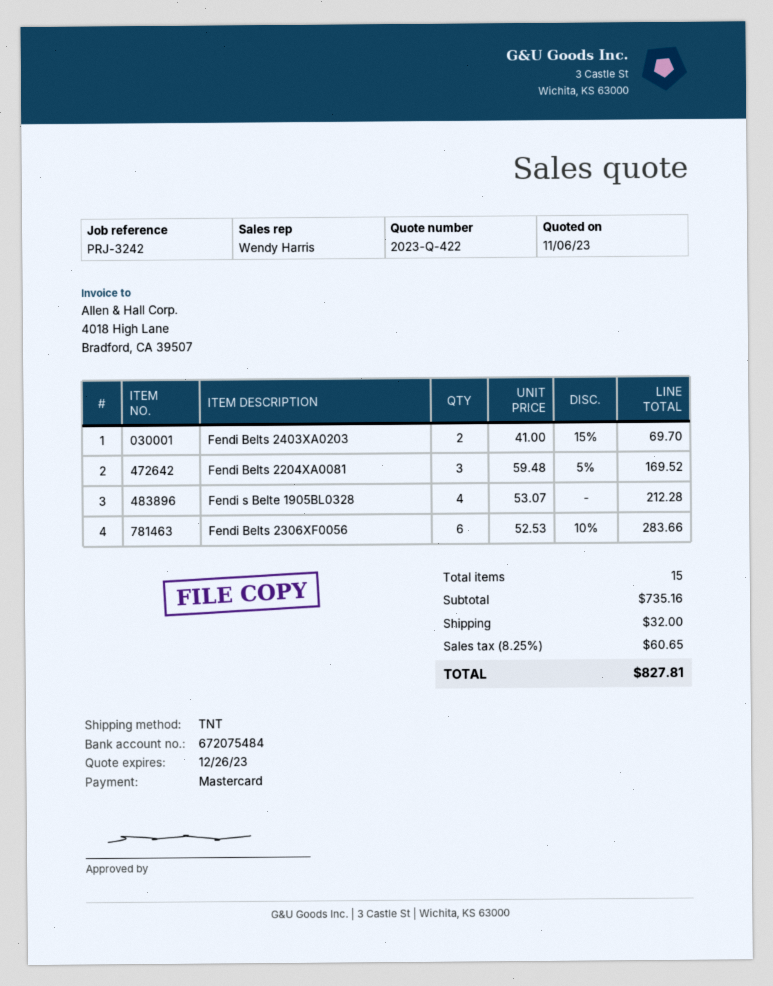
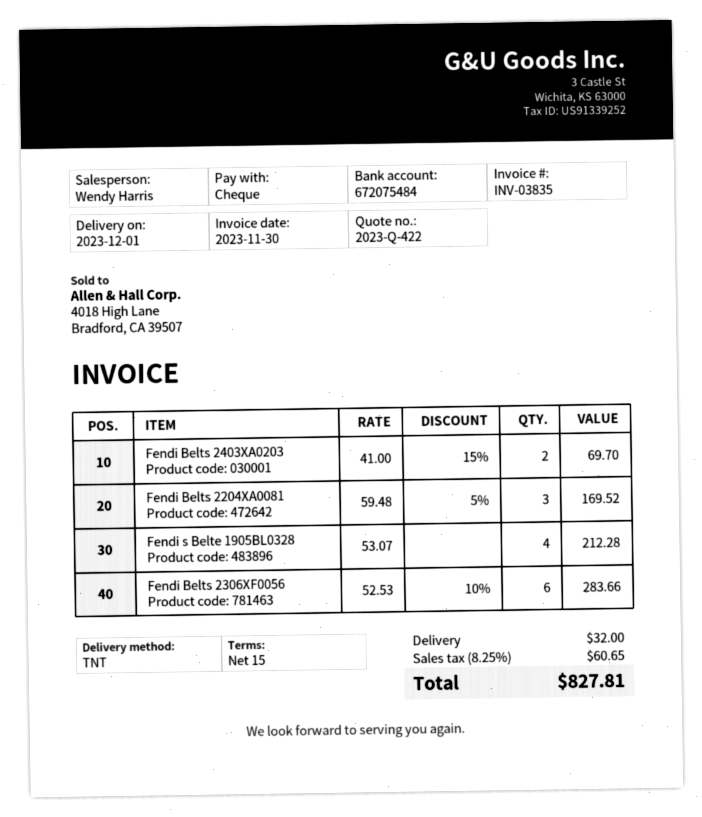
payment method: Mastercard -> cheque

